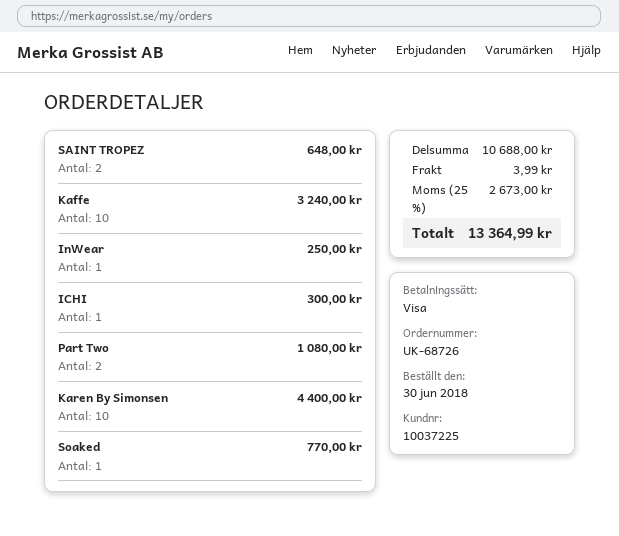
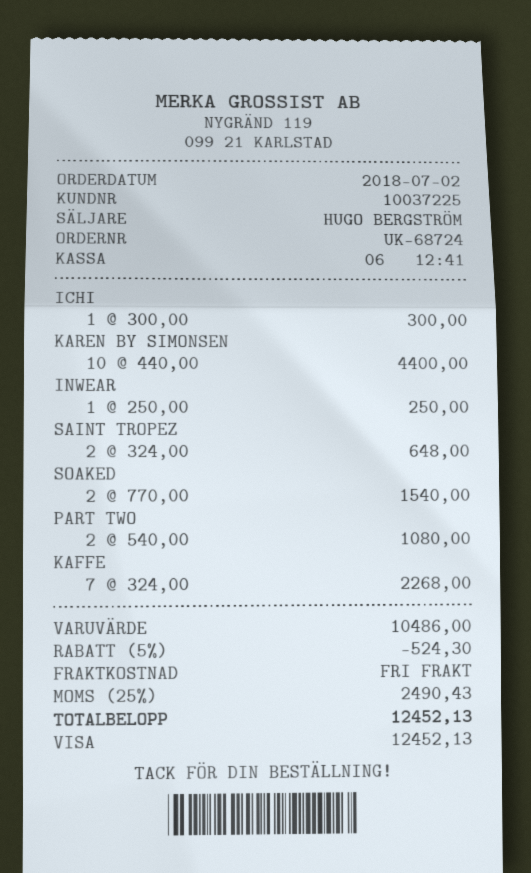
order number: UK-68726 -> UK-68724
order date: 2018-06-30 -> 2018-07-02
Kaffe: 10 for 3240.00 -> 7 for 2268.00
Soaked: 1 for 770.00 -> 2 for 1540.00
subtotal: 10688.00 -> 10486.00
discount: none -> 5% = 524.30
shipping: 3.99 -> 0.00
tax: 25% = 2673.00 -> 25% = 2490.43
total: 13364.99 -> 12452.13

